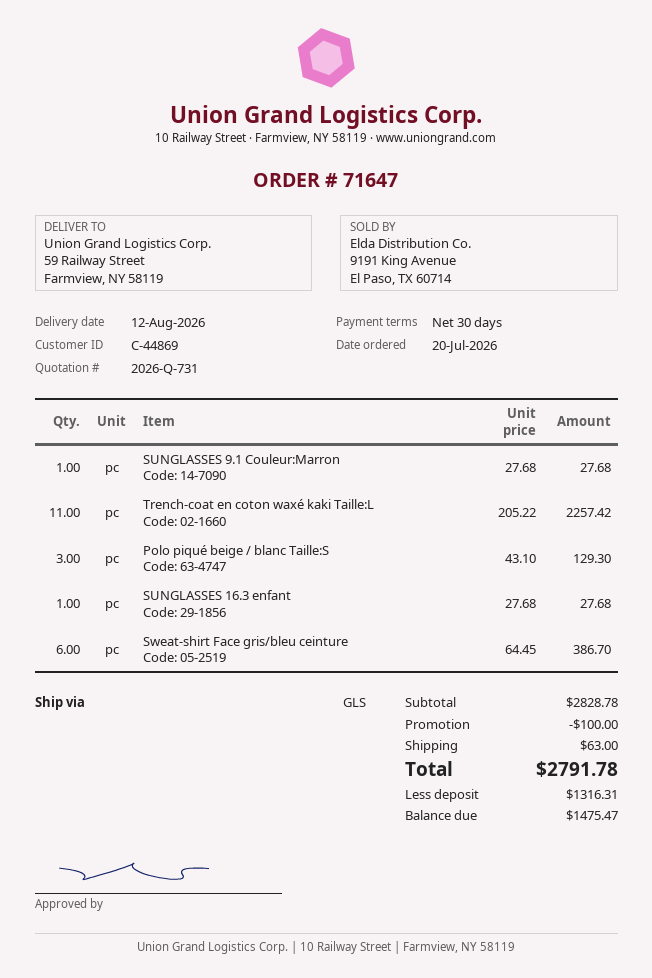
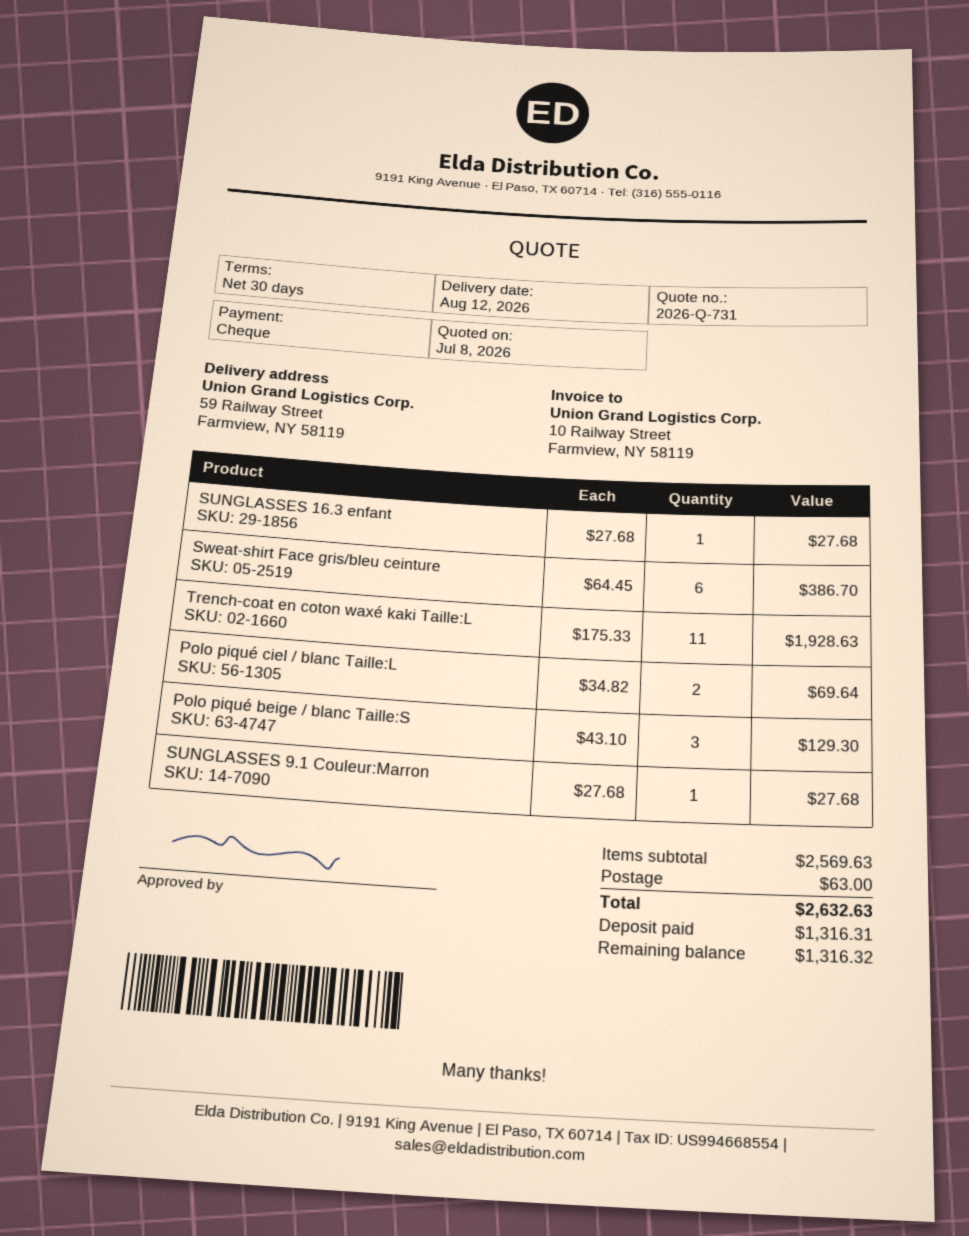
Trench-coat en coton waxé kaki Taille:L: 11 x 205.22 = 2257.42 -> 11 x 175.33 = 1928.63
Polo piqué ciel / blanc Taille:L: none -> 2 x 34.82 = 69.64
subtotal: 2828.78 -> 2569.63
discount: 100.00 -> none
total: 2791.78 -> 2632.63
balance: 1475.47 -> 1316.32

